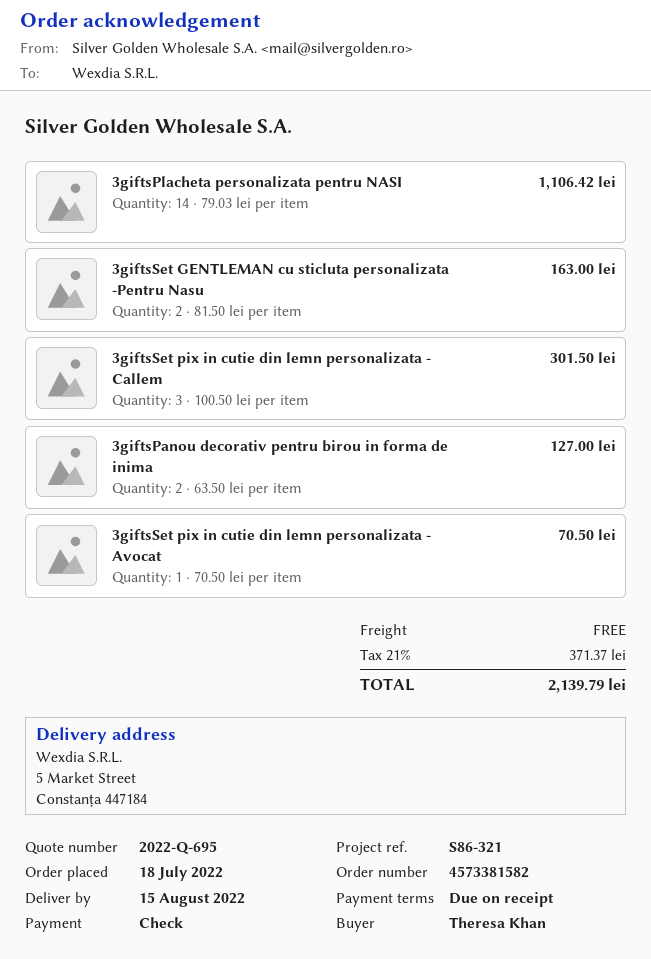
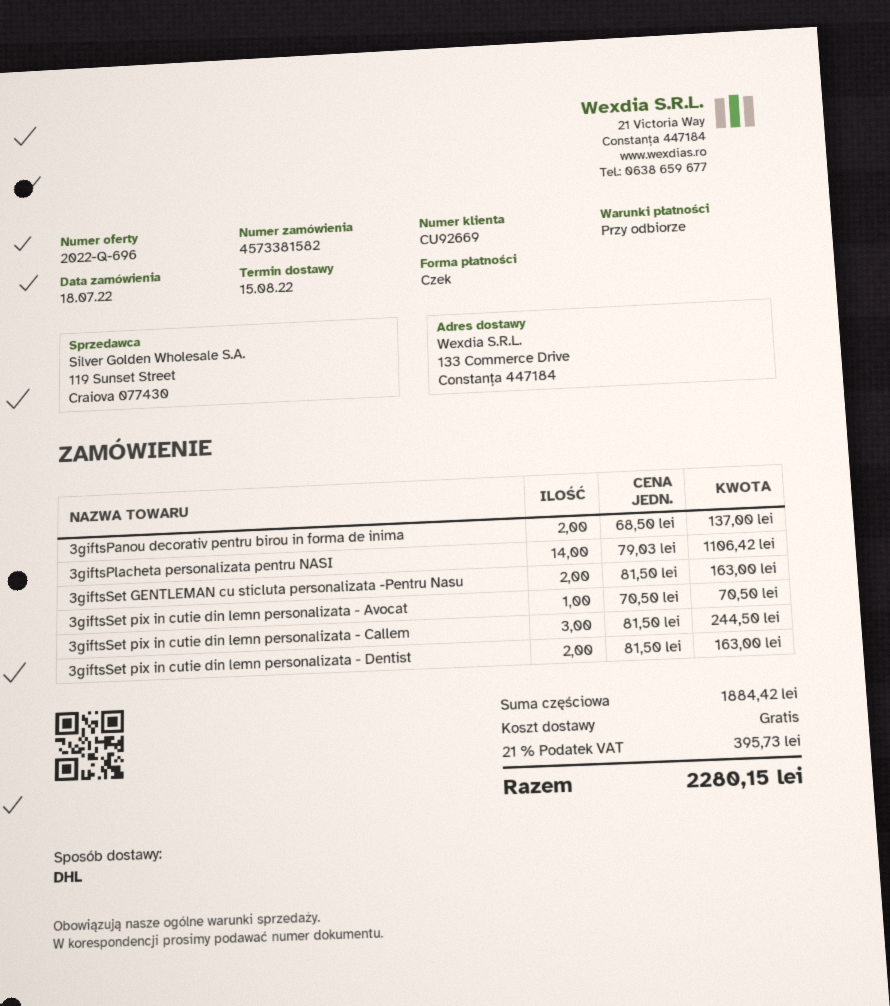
quote number: 2022-Q-695 -> 2022-Q-696
ship to: 5 Market Street, Constanța 447184 -> 133 Commerce Drive, Constanța 447184
3giftsSet pix in cutie din lemn personalizata - Callem: 3 x 100.50 = 301.50 -> 3 x 81.50 = 244.50
3giftsPanou decorativ pentru birou in forma de inima: 2 x 63.50 = 127.00 -> 2 x 68.50 = 137.00
3giftsSet pix in cutie din lemn personalizata - Dentist: none -> 2 x 81.50 = 163.00
tax: 21% = 371.37 -> 21% = 395.73
total: 2139.79 -> 2280.15

